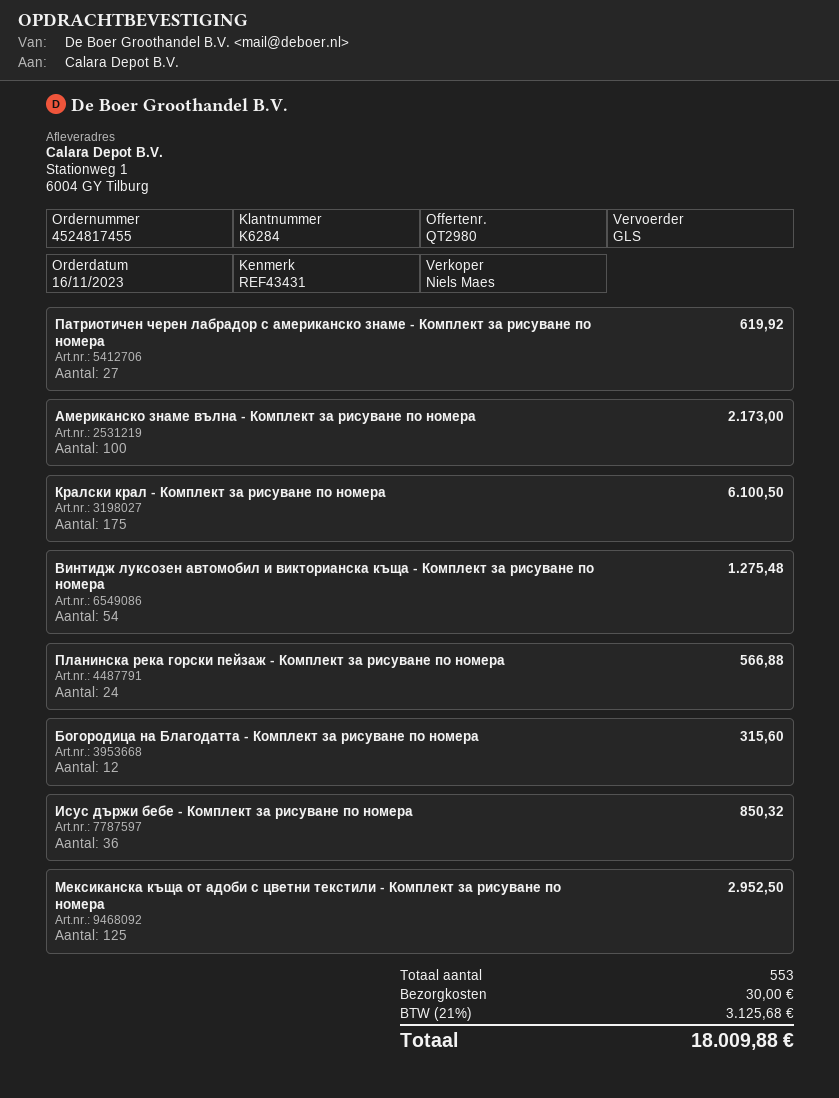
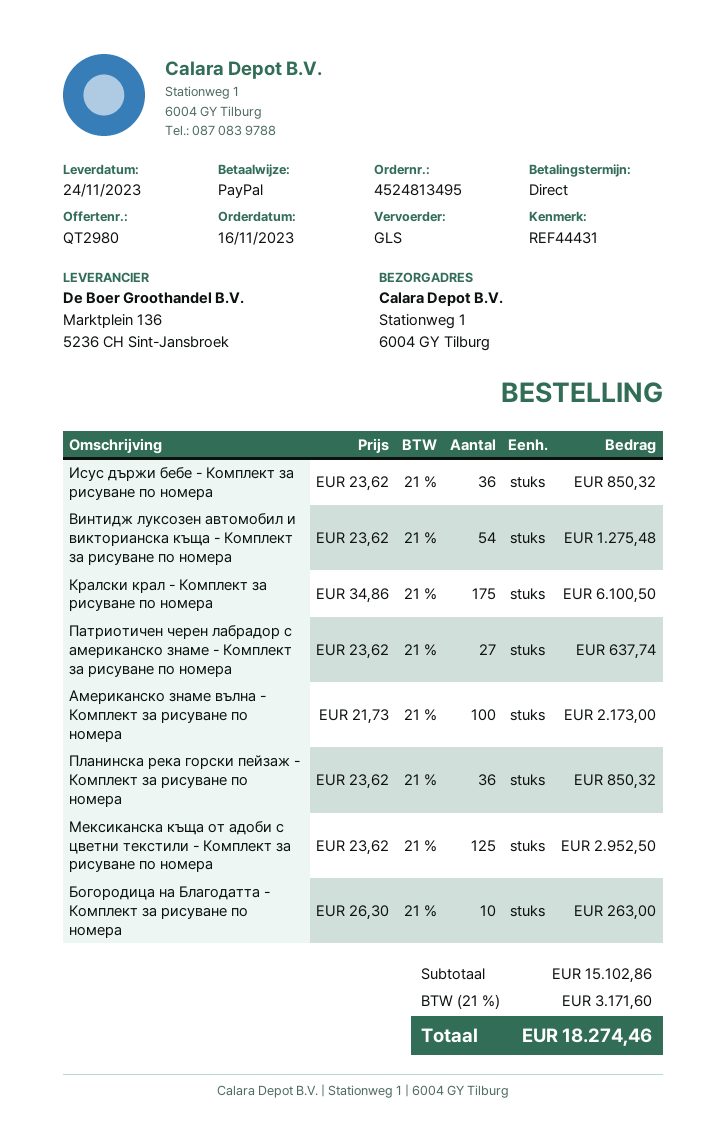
order number: 4524817455 -> 4524813495
reference: REF43431 -> REF44431
Патриотичен черен лабрадор с американско знаме - Комплект за рисуване по номера: 27 for 619.92 -> 27 for 637.74
Планинска река горски пейзаж - Комплект за рисуване по номера: 24 for 566.88 -> 36 for 850.32
Богородица на Благодатта - Комплект за рисуване по номера: 12 for 315.60 -> 10 for 263.00
shipping: 30.00 -> none
tax: 21% = 3125.68 -> 21% = 3171.60
total: 18009.88 -> 18274.46

